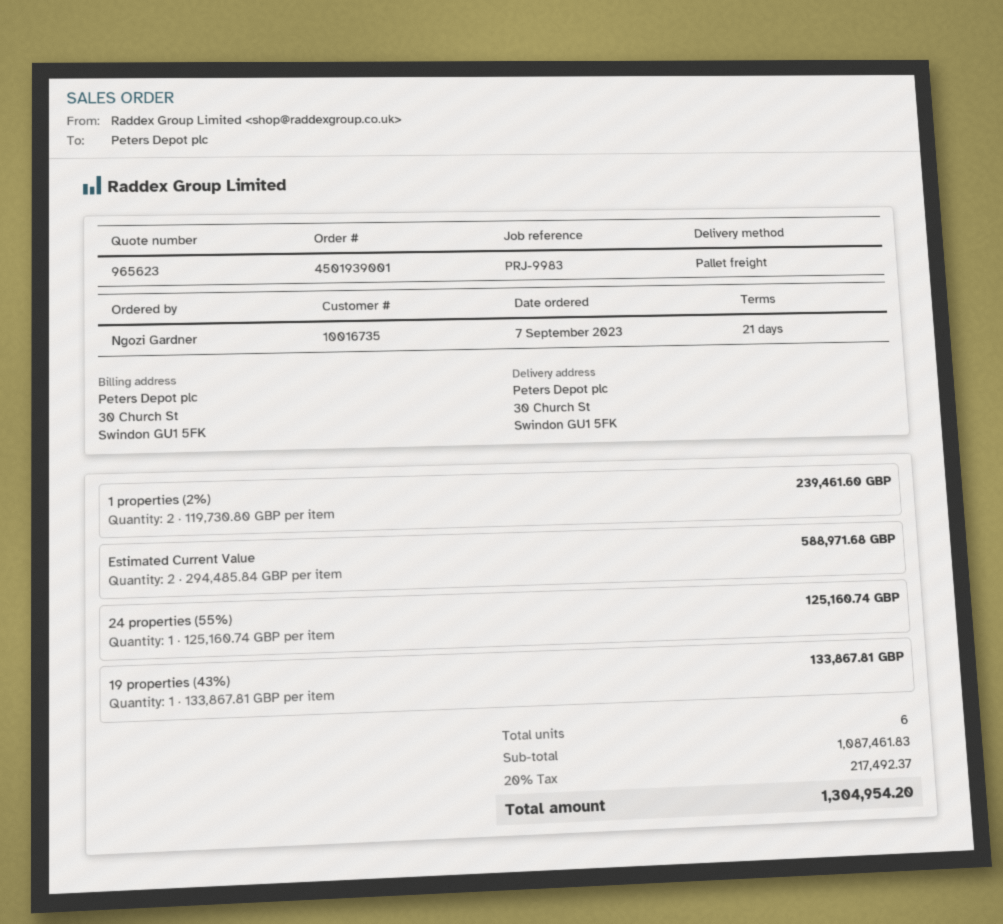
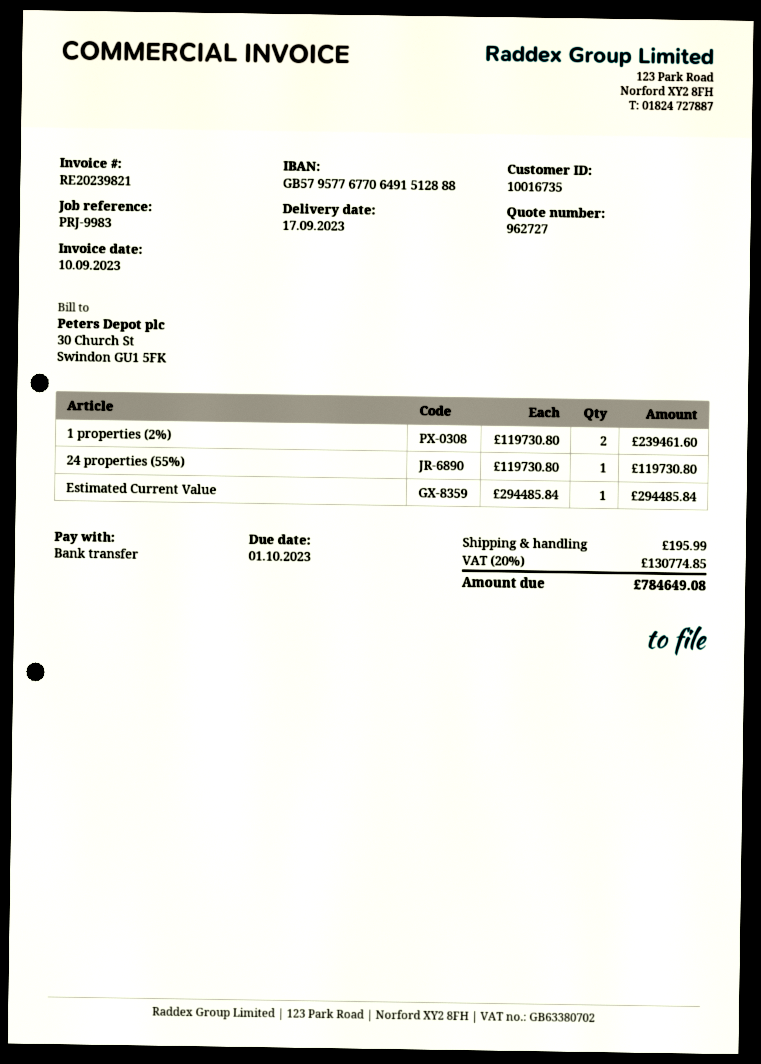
quote number: 965623 -> 962727
Estimated Current Value: 2 x 294485.84 = 588971.68 -> 1 x 294485.84 = 294485.84
24 properties (55%): 1 x 125160.74 = 125160.74 -> 1 x 119730.80 = 119730.80
19 properties (43%): 1 x 133867.81 = 133867.81 -> none
shipping: none -> 195.99
tax: 20% = 217492.37 -> 20% = 130774.85
total: 1304954.20 -> 784649.08

